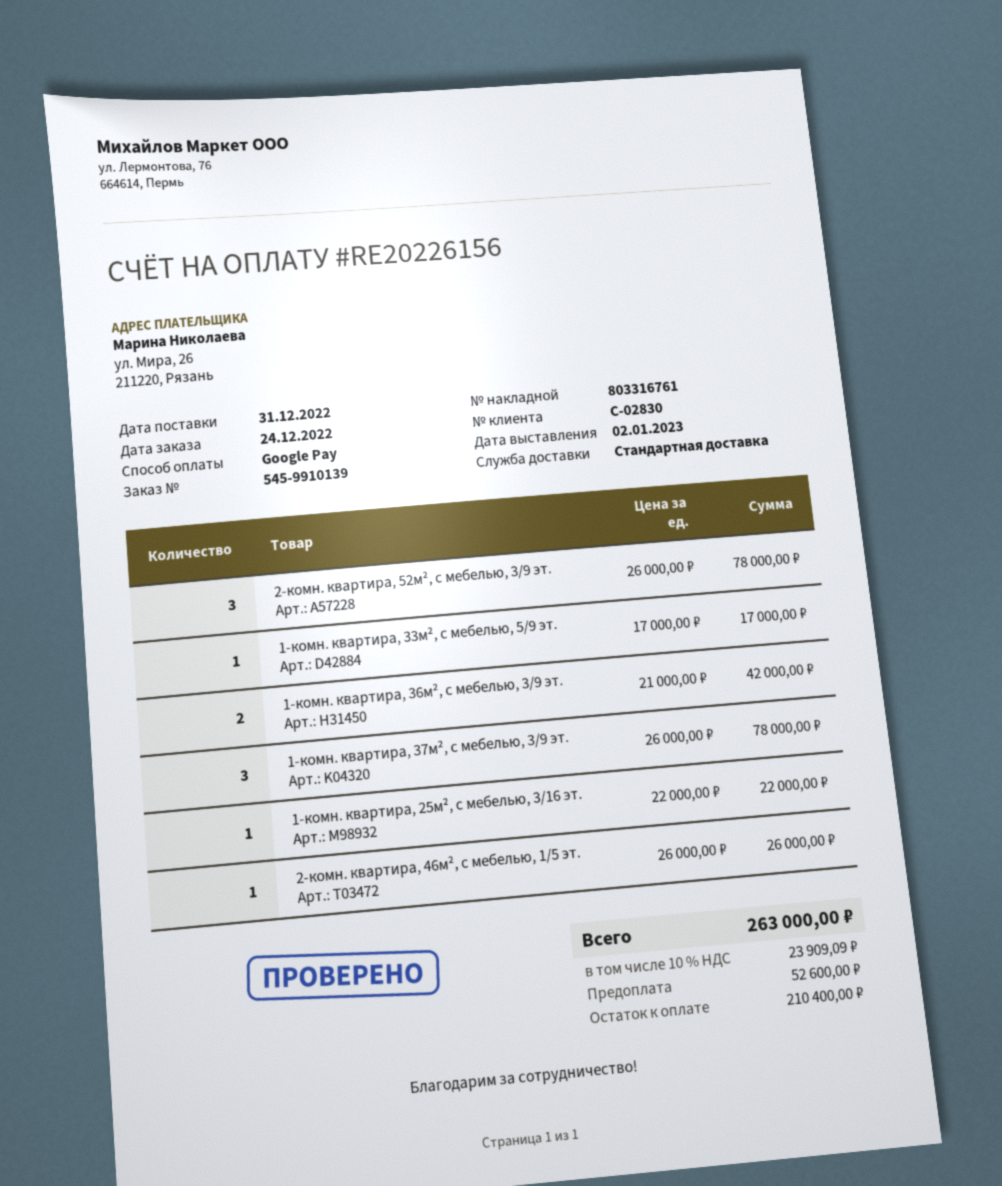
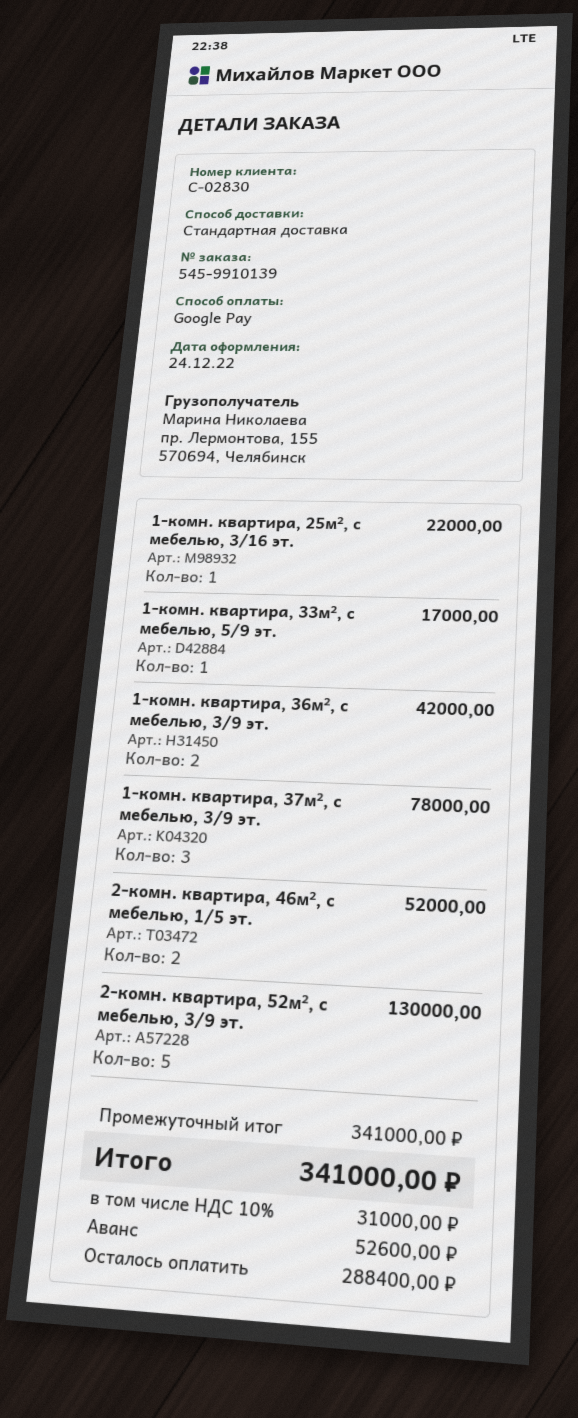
2-комн. квартира, 52м², с мебелью, 3/9 эт.: 3 for 78000.00 -> 5 for 130000.00
2-комн. квартира, 46м², с мебелью, 1/5 эт.: 1 for 26000.00 -> 2 for 52000.00
tax: 10% = 23909.09 -> 10% = 31000.00
total: 263000.00 -> 341000.00
balance: 210400.00 -> 288400.00

